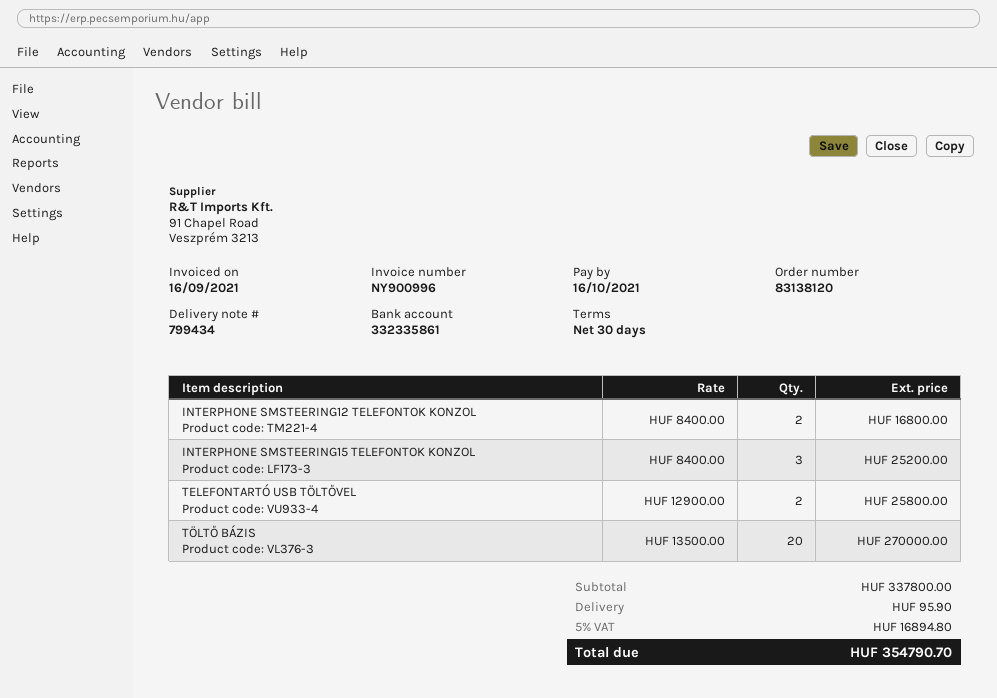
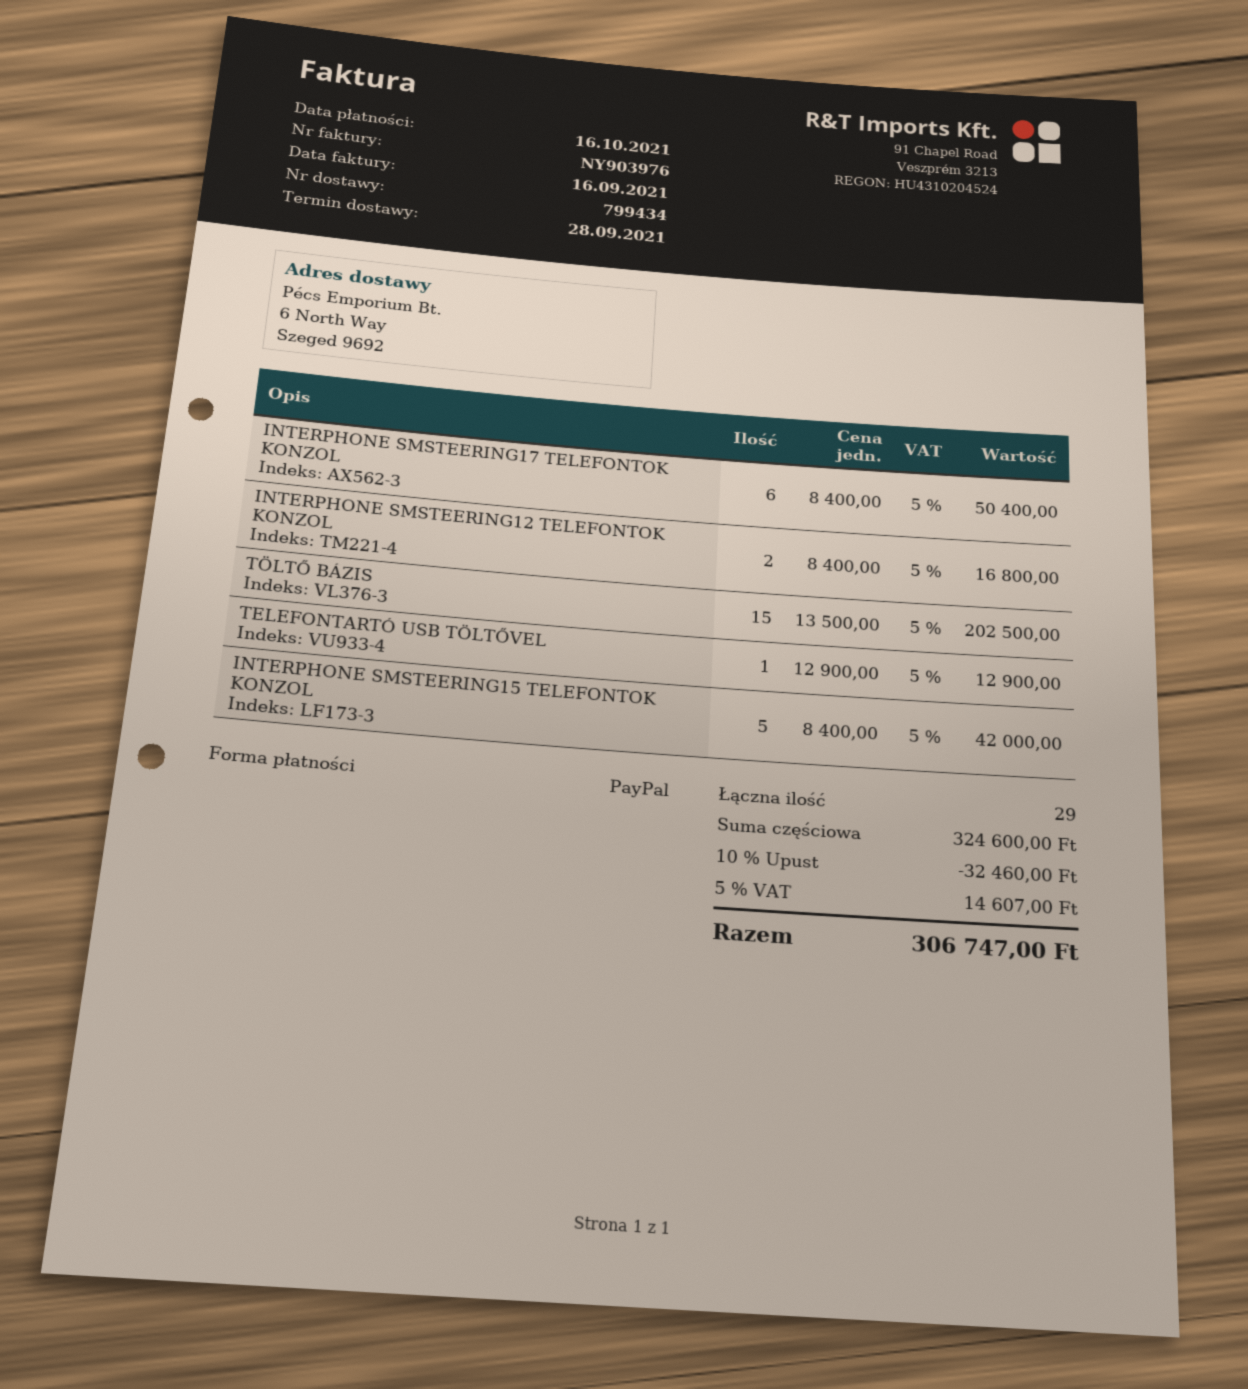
invoice number: NY900996 -> NY903976
INTERPHONE SMSTEERING15 TELEFONTOK KONZOL: 3 x 8400.00 = 25200.00 -> 5 x 8400.00 = 42000.00
TELEFONTARTÓ USB TÖLTŐVEL: 2 x 12900.00 = 25800.00 -> 1 x 12900.00 = 12900.00
TÖLTŐ BÁZIS: 20 x 13500.00 = 270000.00 -> 15 x 13500.00 = 202500.00
INTERPHONE SMSTEERING17 TELEFONTOK KONZOL: none -> 6 x 8400.00 = 50400.00
subtotal: 337800.00 -> 324600.00
discount: none -> 10% = 32460.00
shipping: 95.90 -> none
tax: 5% = 16894.80 -> 5% = 14607.00
total: 354790.70 -> 306747.00

